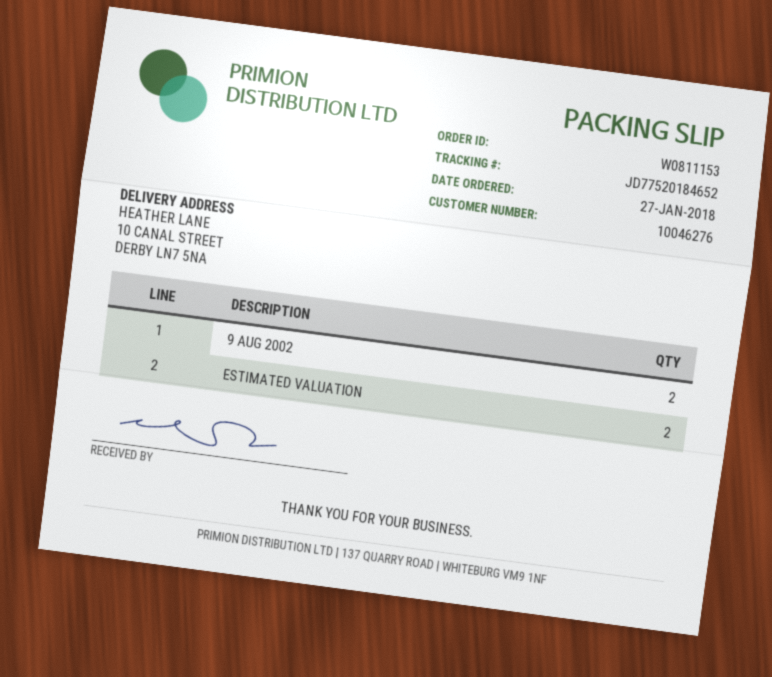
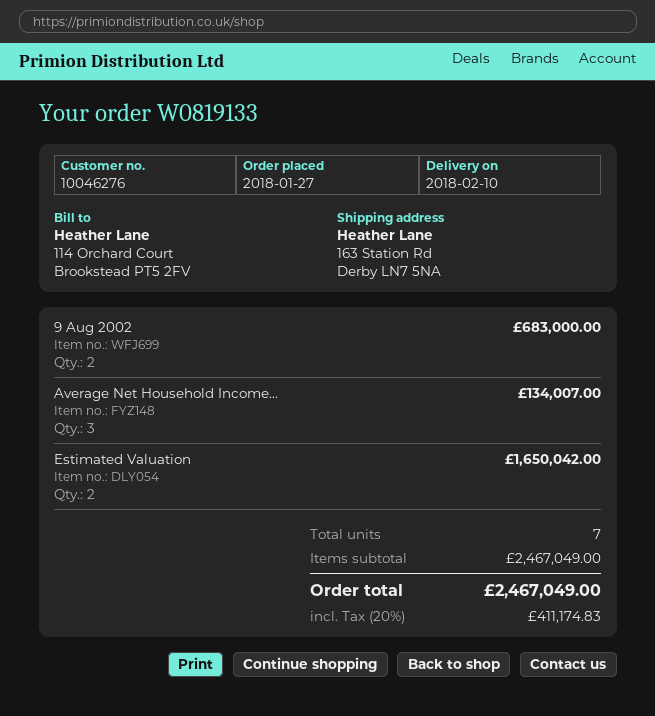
order number: W0811153 -> W0819133
ship to: 10 CANAL STREET, DERBY LN7 5NA -> 163 Station Rd, Derby LN7 5NA
Average Net Household Income...: none -> 3

